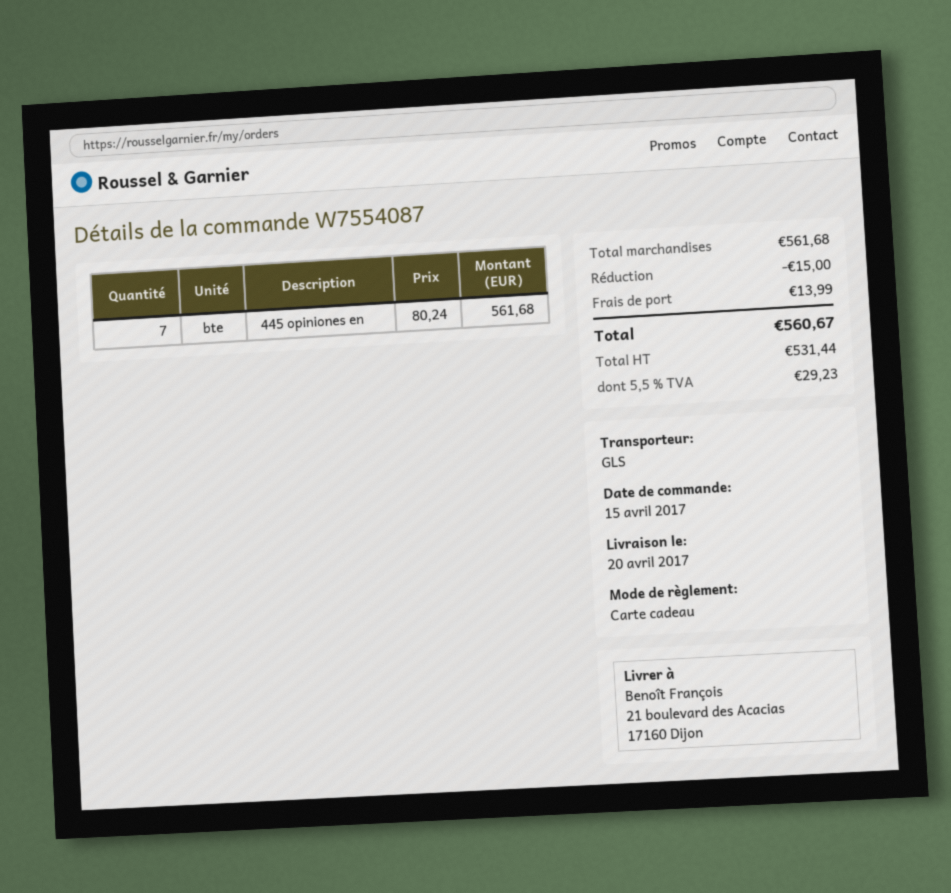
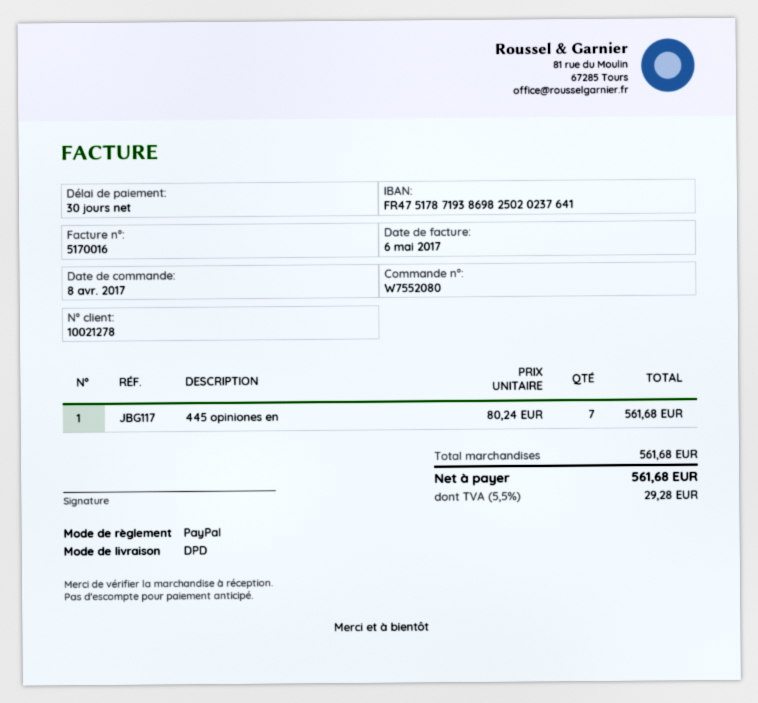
order number: W7554087 -> W7552080
order date: 2017-04-15 -> 2017-04-08
payment method: gift card -> PayPal
shipping method: GLS -> DPD
discount: 15.00 -> none
shipping: 13.99 -> none
tax: 5.5% = 29.23 -> 5.5% = 29.28
total: 560.67 -> 561.68

